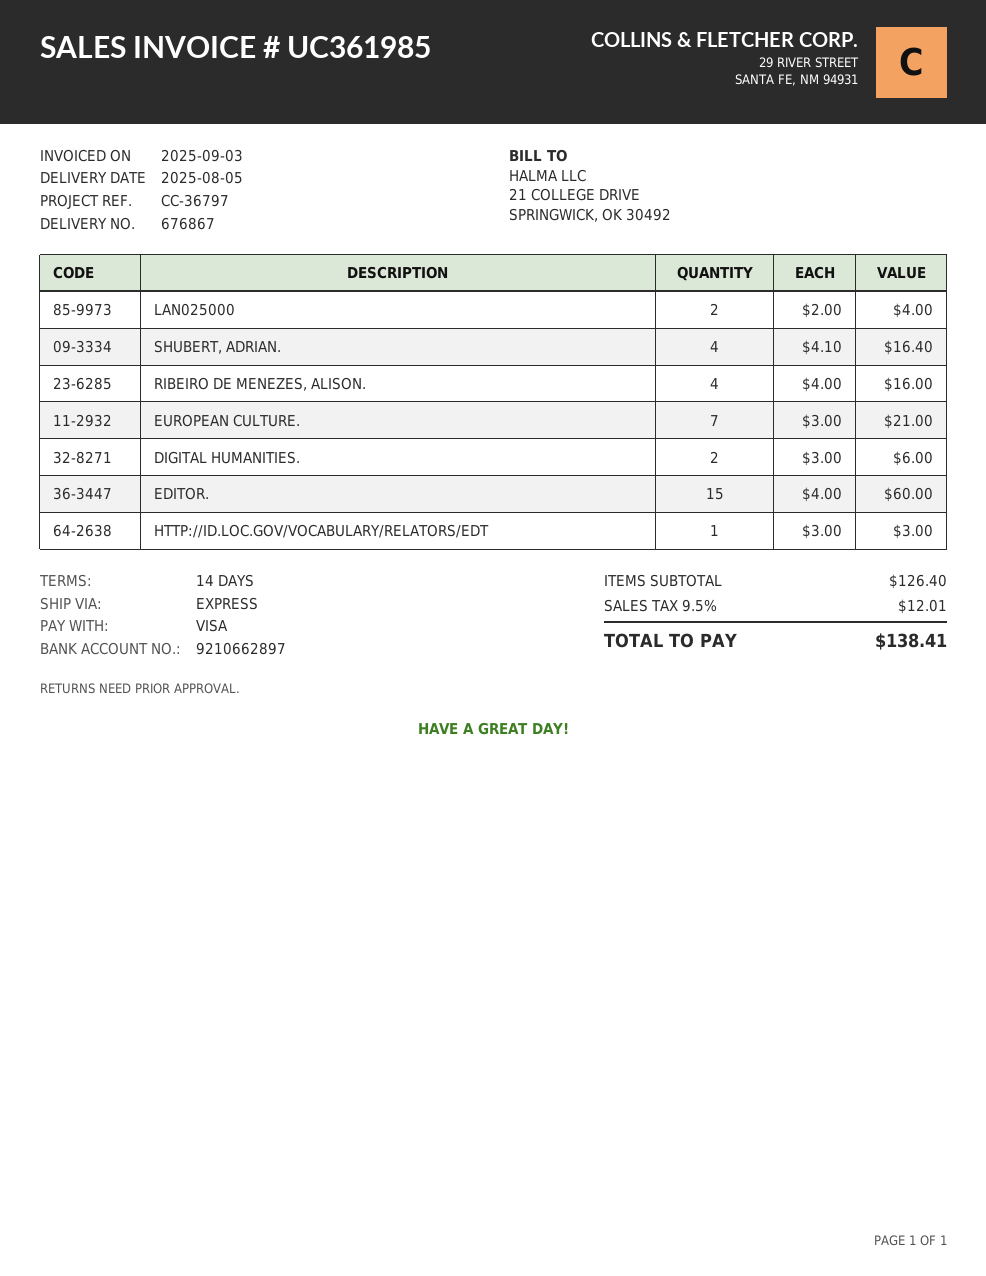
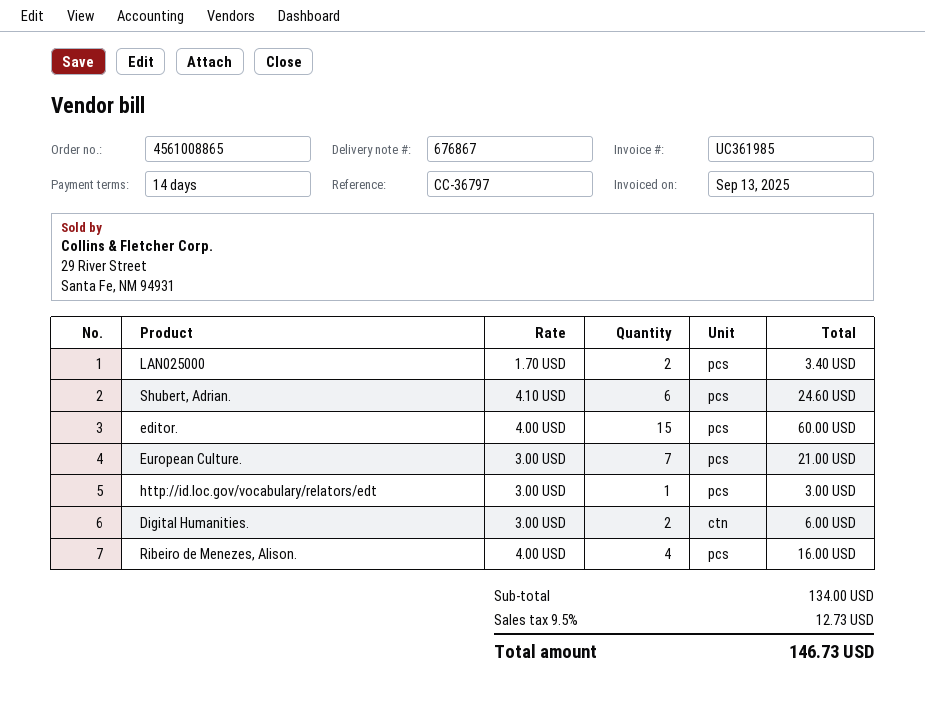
invoice date: 2025-09-03 -> 2025-09-13
LAN025000: 2 x 2.00 = 4.00 -> 2 x 1.70 = 3.40
SHUBERT, ADRIAN.: 4 x 4.10 = 16.40 -> 6 x 4.10 = 24.60
subtotal: 126.40 -> 134.00
tax: 9.5% = 12.01 -> 9.5% = 12.73
total: 138.41 -> 146.73

